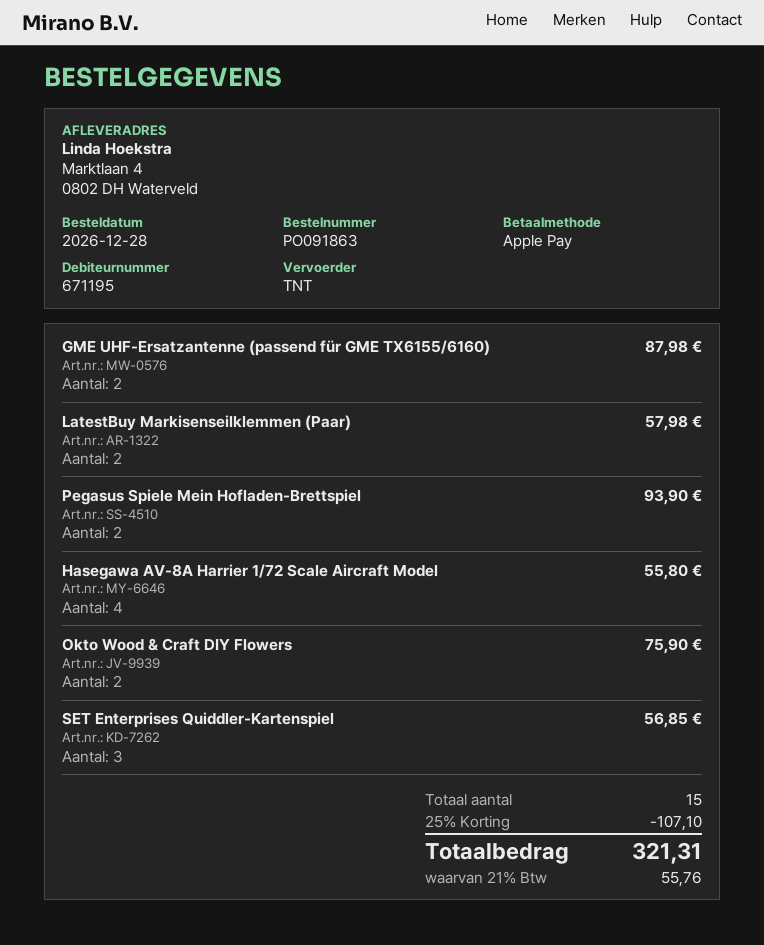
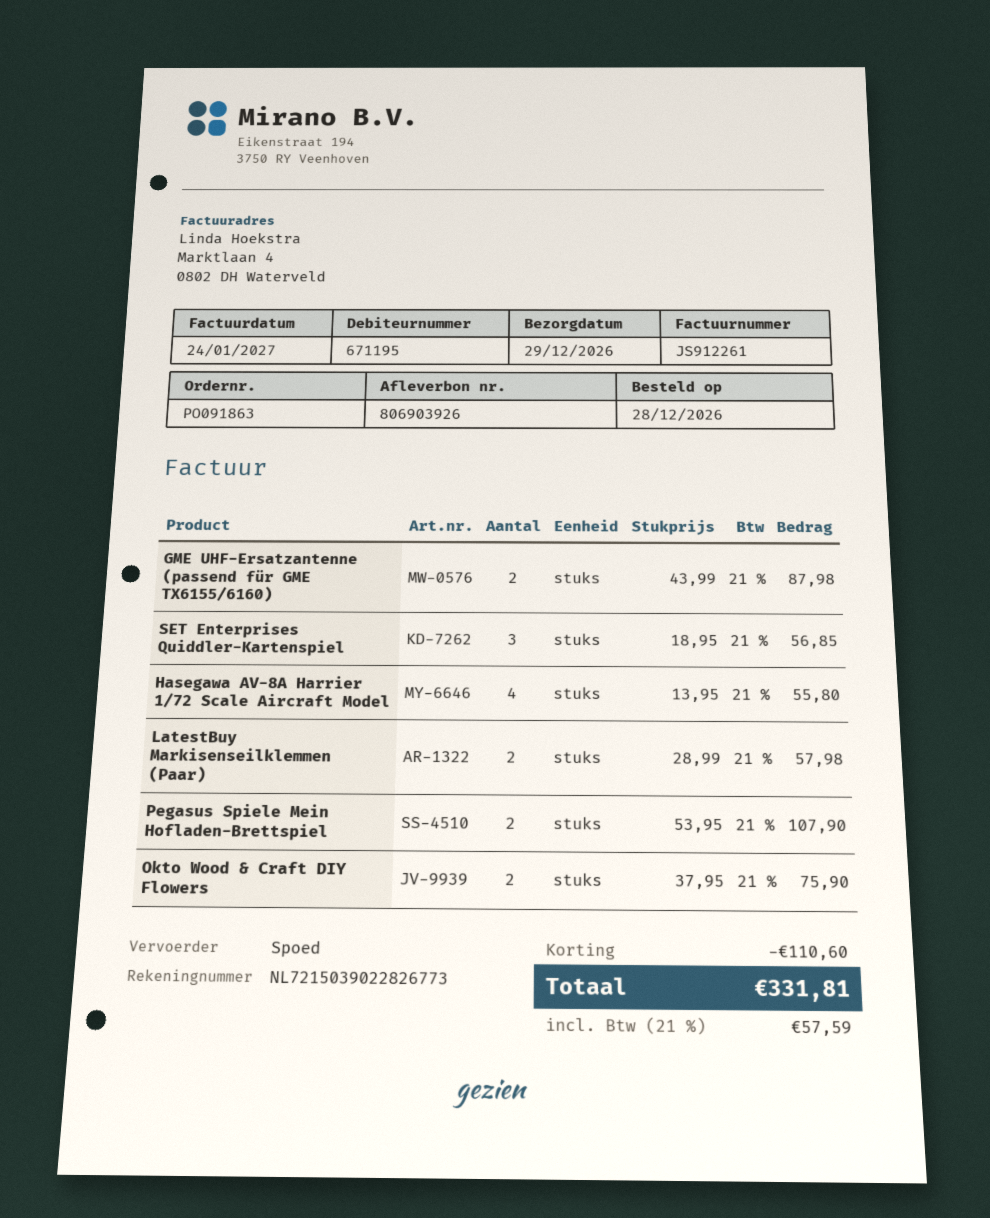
shipping method: TNT -> express
Pegasus Spiele Mein Hofladen-Brettspiel: 2 for 93.90 -> 2 for 107.90
discount: 107.10 -> 110.60
tax: 21% = 55.76 -> 21% = 57.59
total: 321.31 -> 331.81

